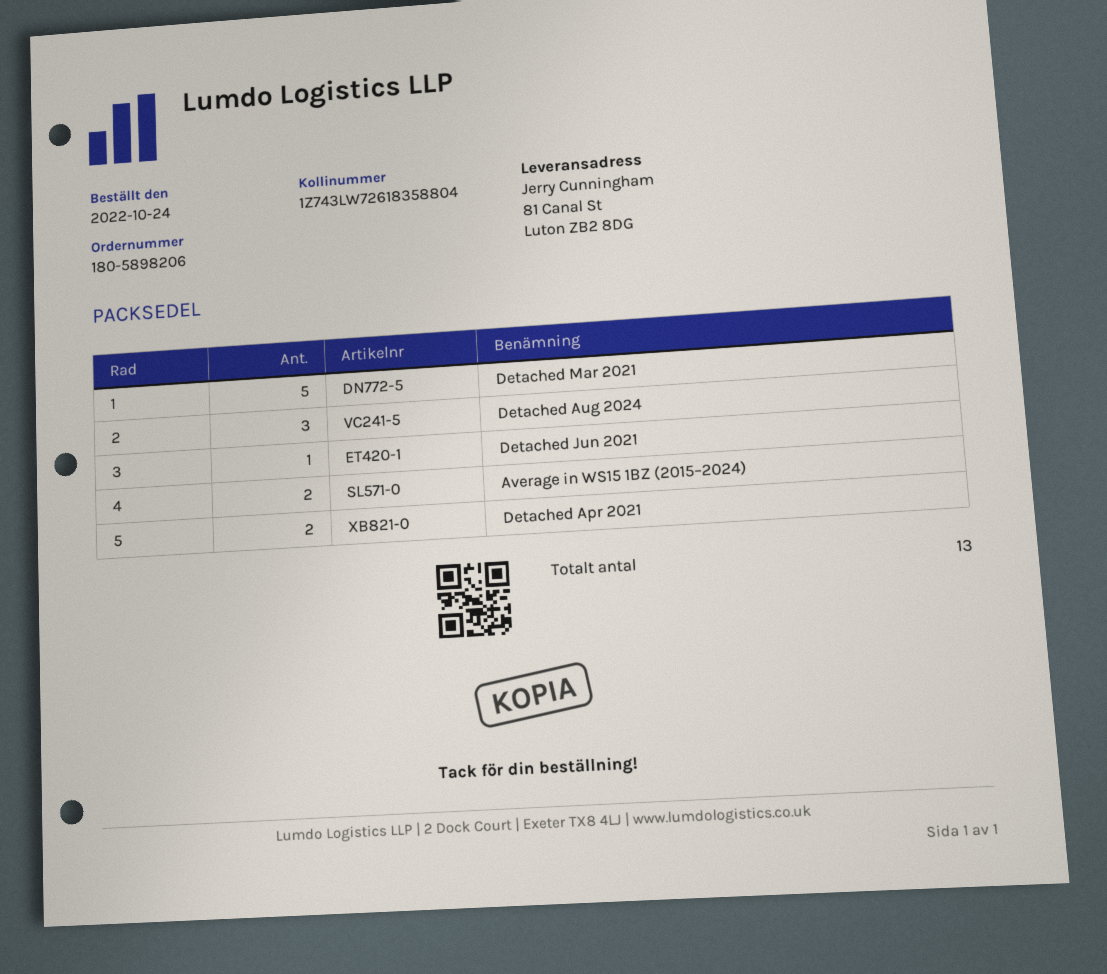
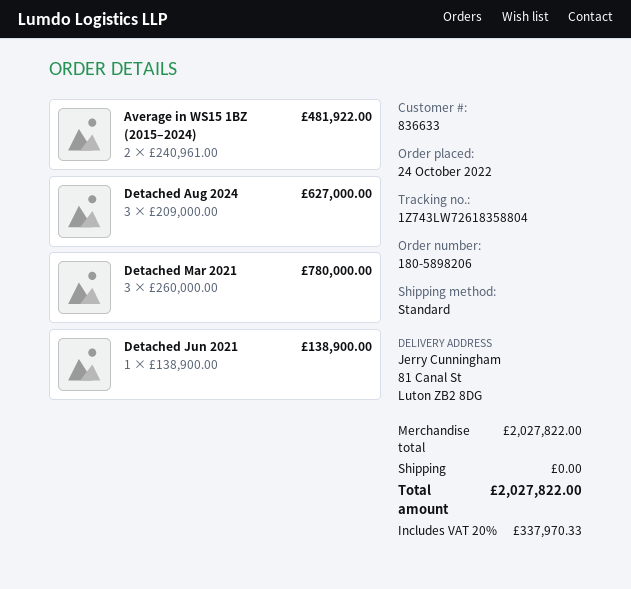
Detached Mar 2021: 5 -> 3
Detached Apr 2021: 2 -> none

